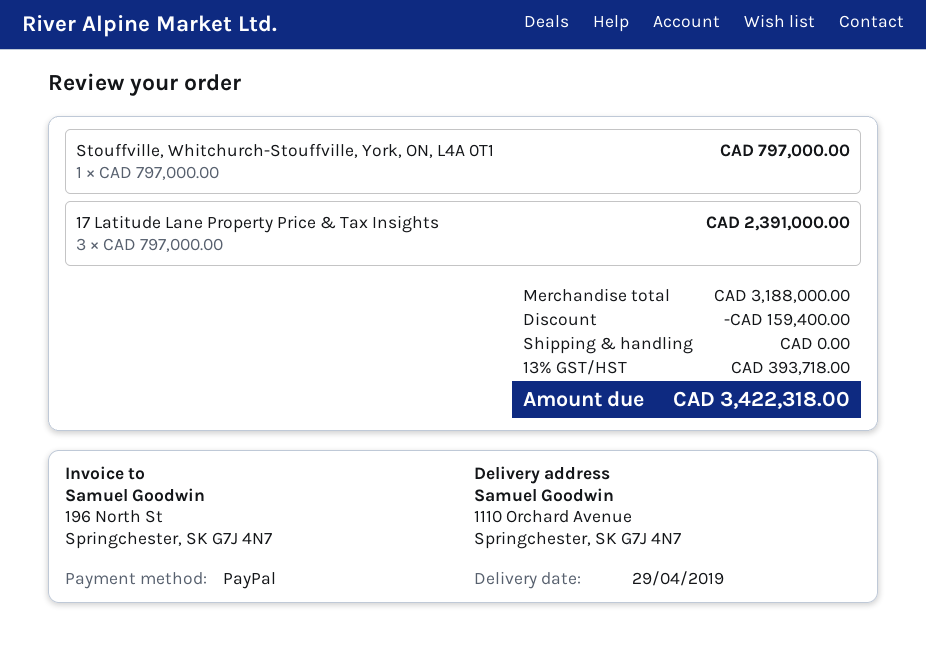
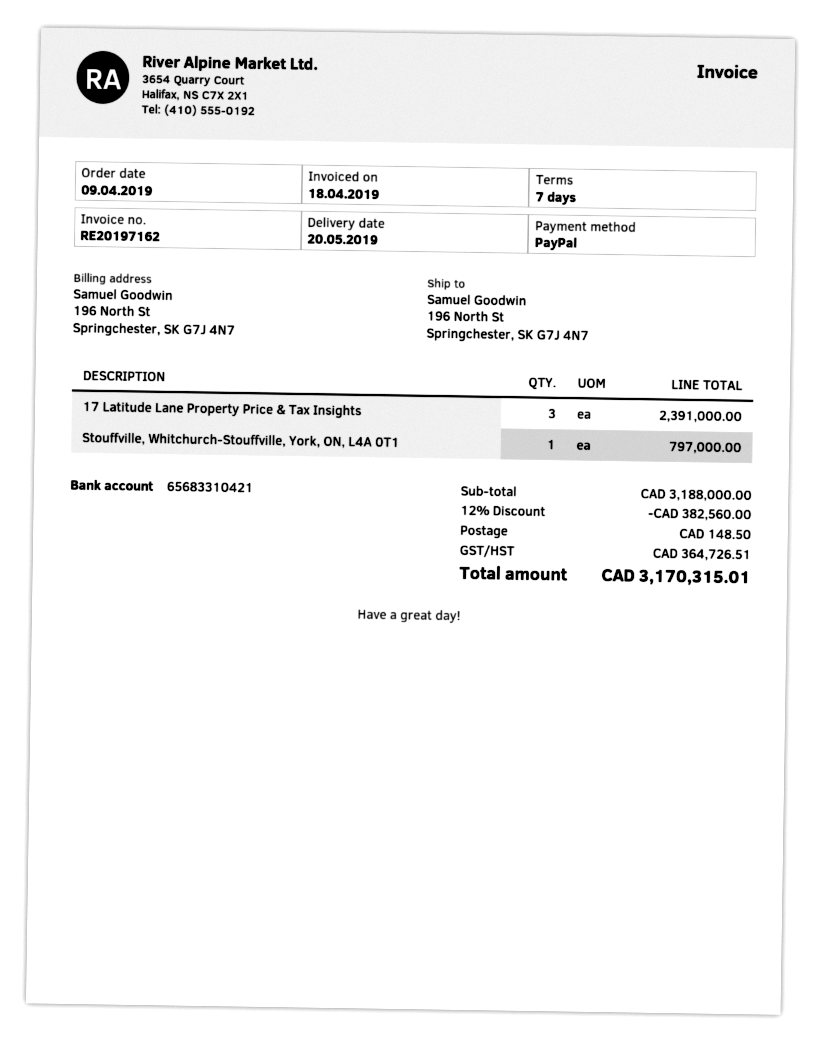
delivery date: 2019-04-29 -> 2019-05-20
ship to: 1110 Orchard Avenue, Springchester, SK G7J 4N7 -> 196 North St, Springchester, SK G7J 4N7
discount: 159400.00 -> 382560.00
shipping: 0.00 -> 148.50
tax: 393718.00 -> 364726.51
total: 3422318.00 -> 3170315.01

